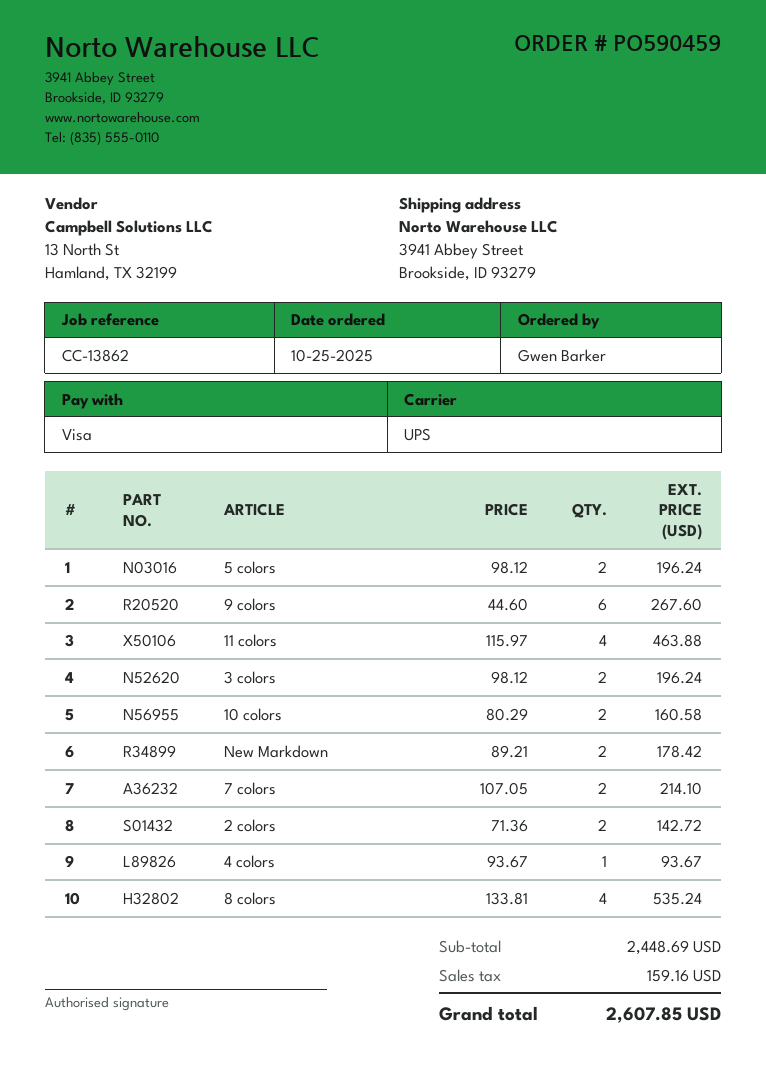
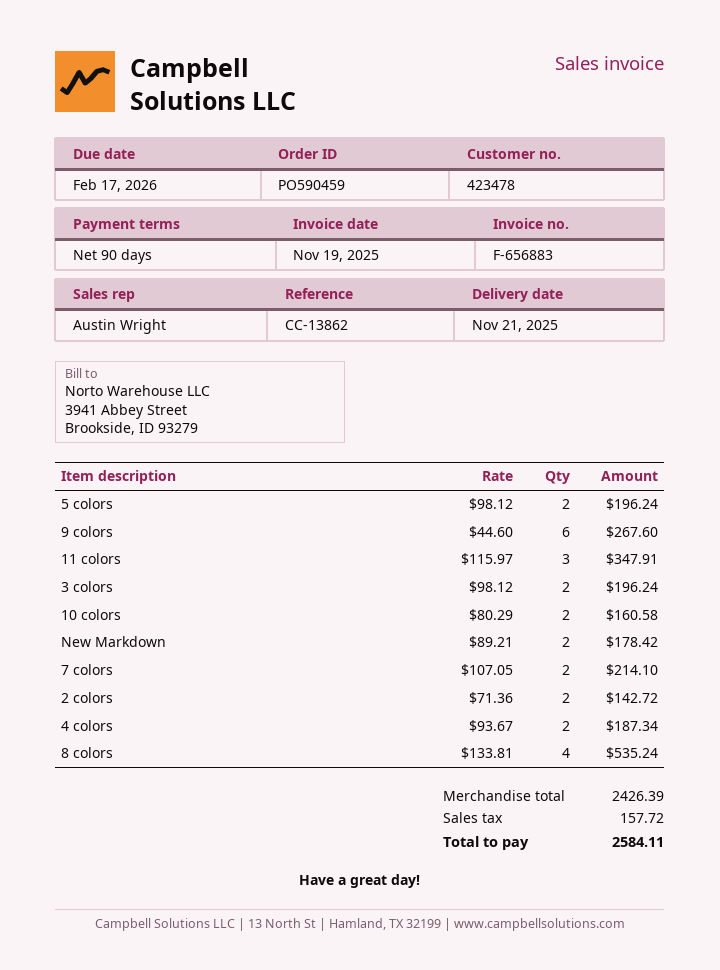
11 colors: 4 x 115.97 = 463.88 -> 3 x 115.97 = 347.91
4 colors: 1 x 93.67 = 93.67 -> 2 x 93.67 = 187.34
subtotal: 2448.69 -> 2426.39
tax: 159.16 -> 157.72
total: 2607.85 -> 2584.11

